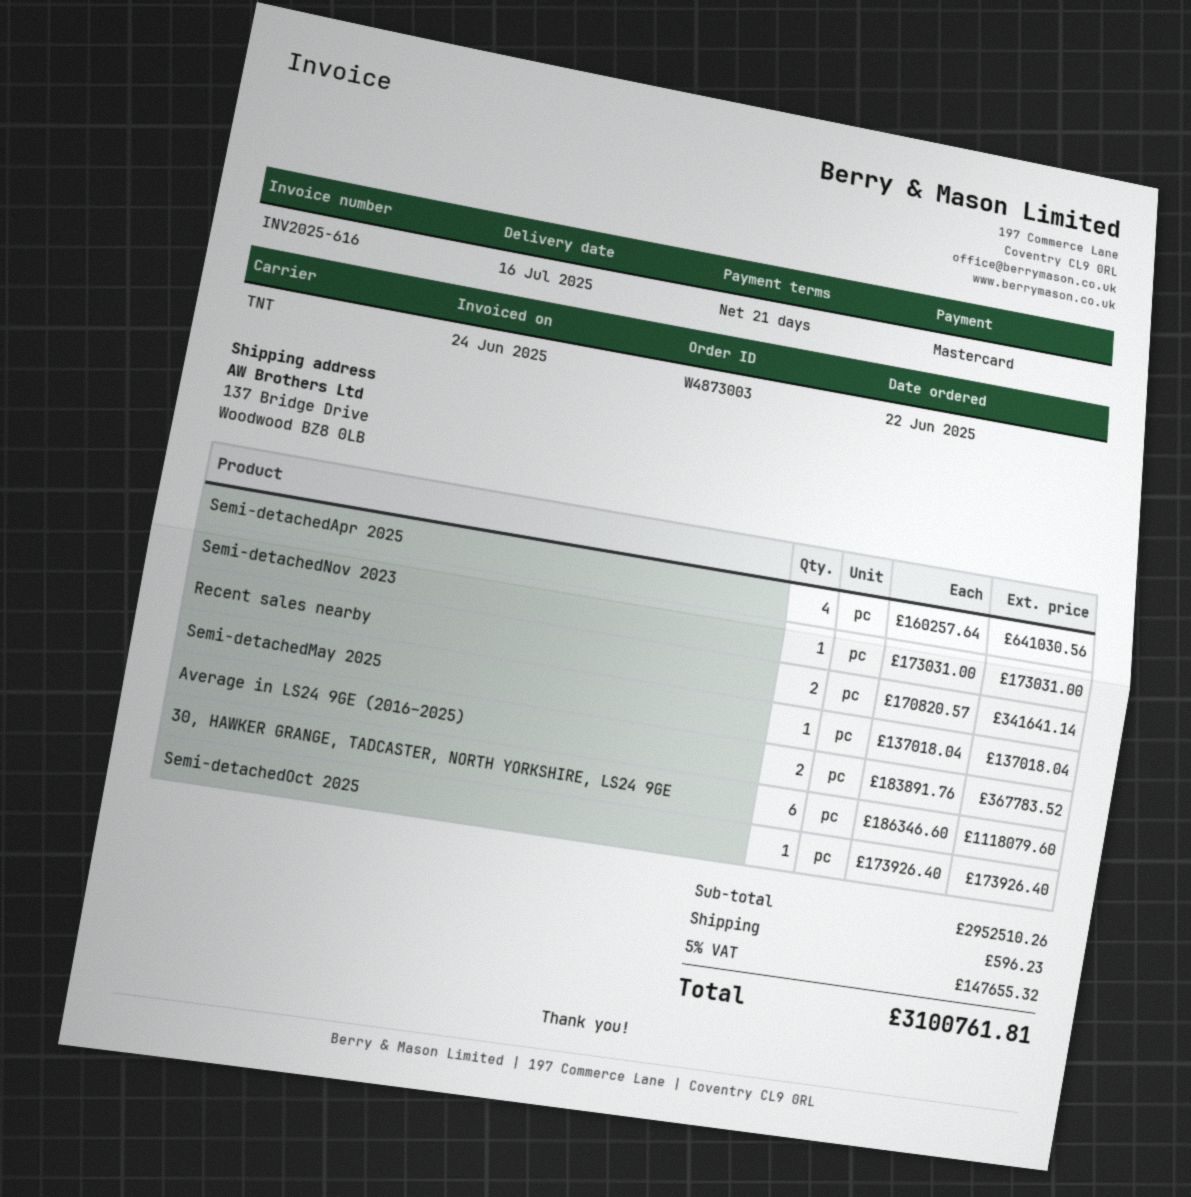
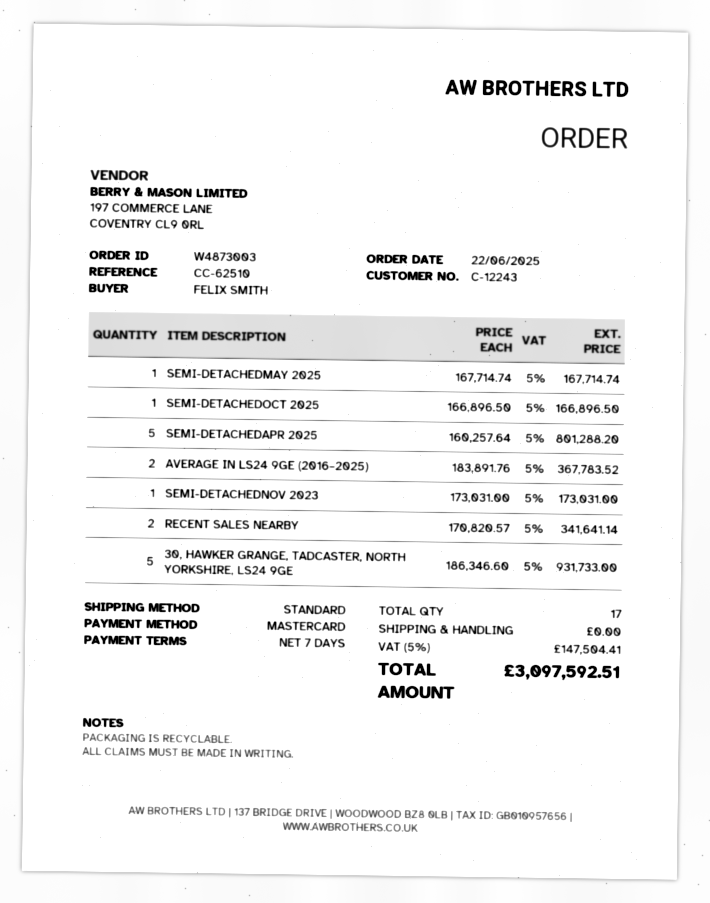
payment terms: 21 days -> 7 days
shipping method: TNT -> standard
Semi-detachedApr 2025: 4 x 160257.64 = 641030.56 -> 5 x 160257.64 = 801288.20
Semi-detachedMay 2025: 1 x 137018.04 = 137018.04 -> 1 x 167714.74 = 167714.74
30, HAWKER GRANGE, TADCASTER, NORTH YORKSHIRE, LS24 9GE: 6 x 186346.60 = 1118079.60 -> 5 x 186346.60 = 931733.00
Semi-detachedOct 2025: 1 x 173926.40 = 173926.40 -> 1 x 166896.50 = 166896.50
shipping: 596.23 -> 0.00
tax: 5% = 147655.32 -> 5% = 147504.41
total: 3100761.81 -> 3097592.51

